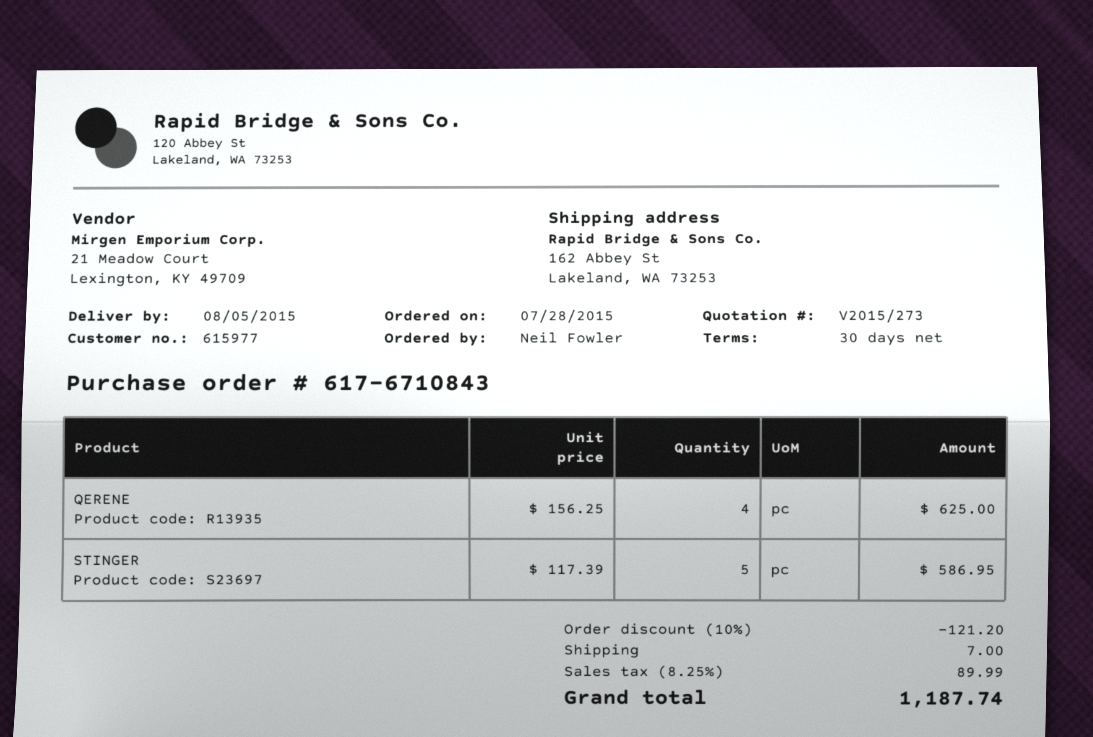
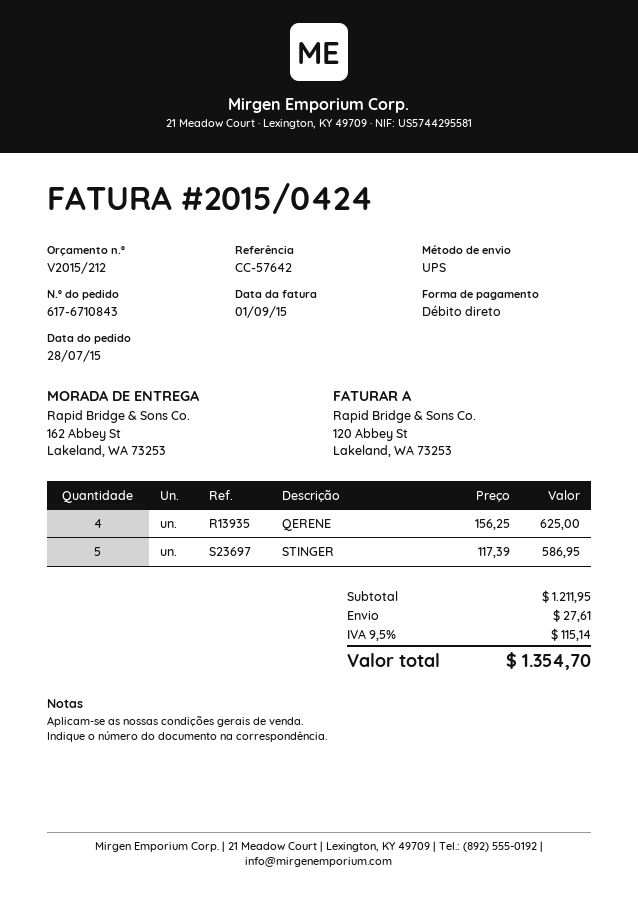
quote number: V2015/273 -> V2015/212
discount: 10% = 121.20 -> none
shipping: 7.00 -> 27.61
tax: 8.25% = 89.99 -> 9.5% = 115.14
total: 1187.74 -> 1354.70

